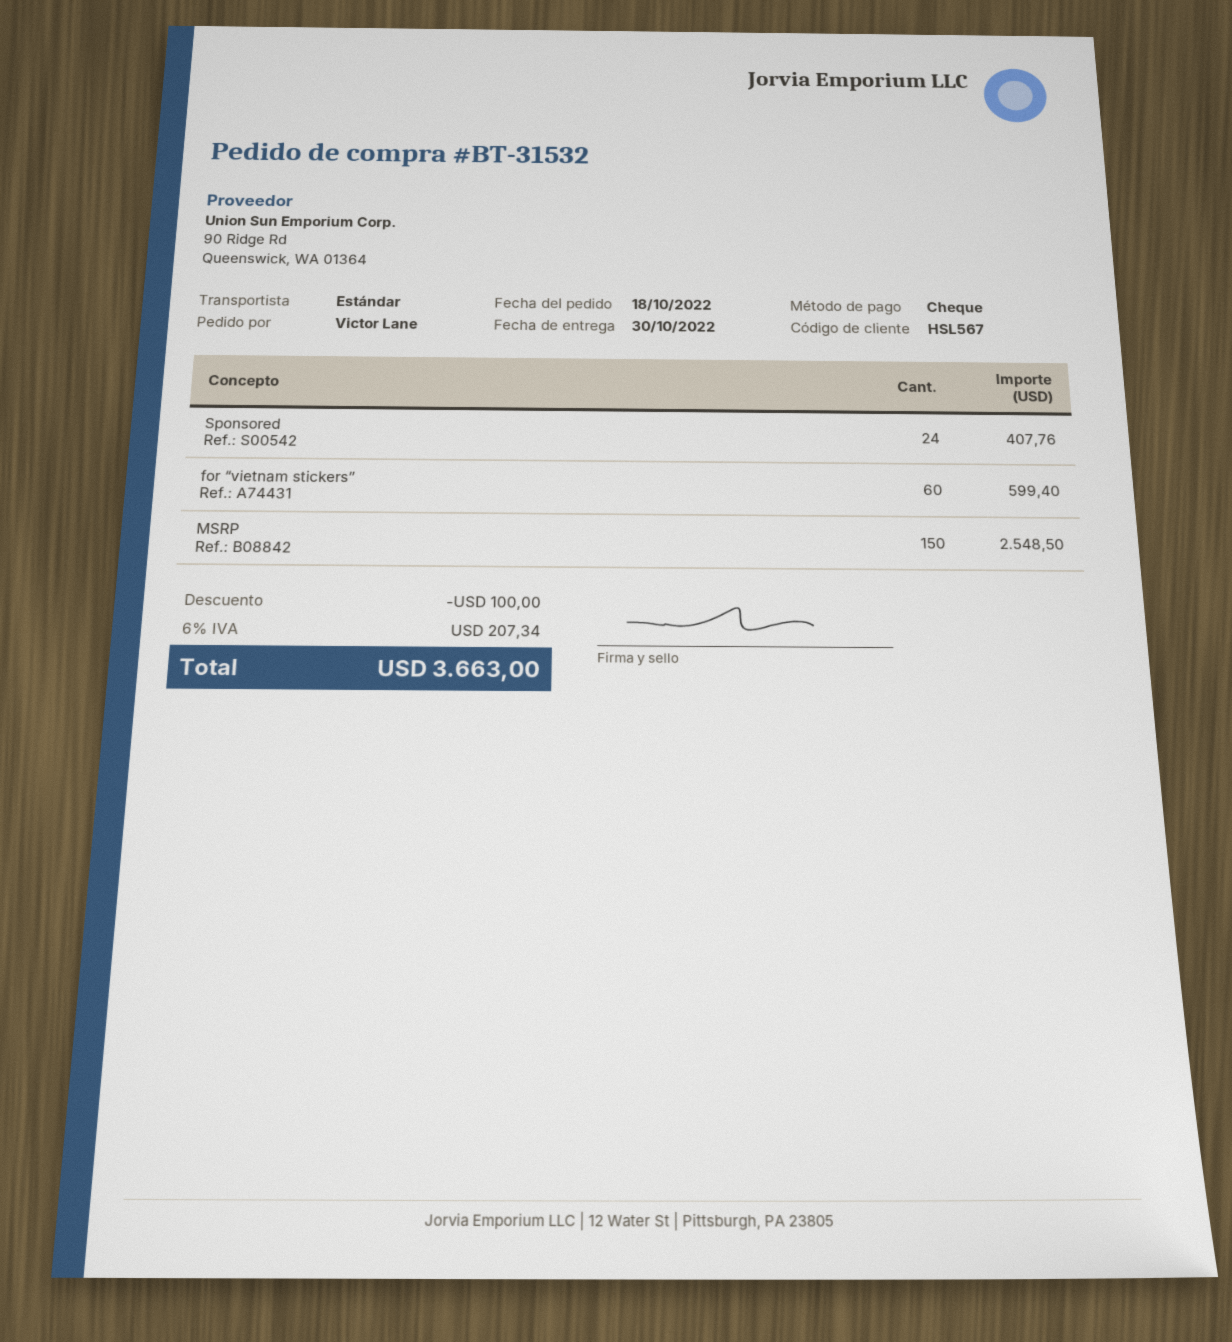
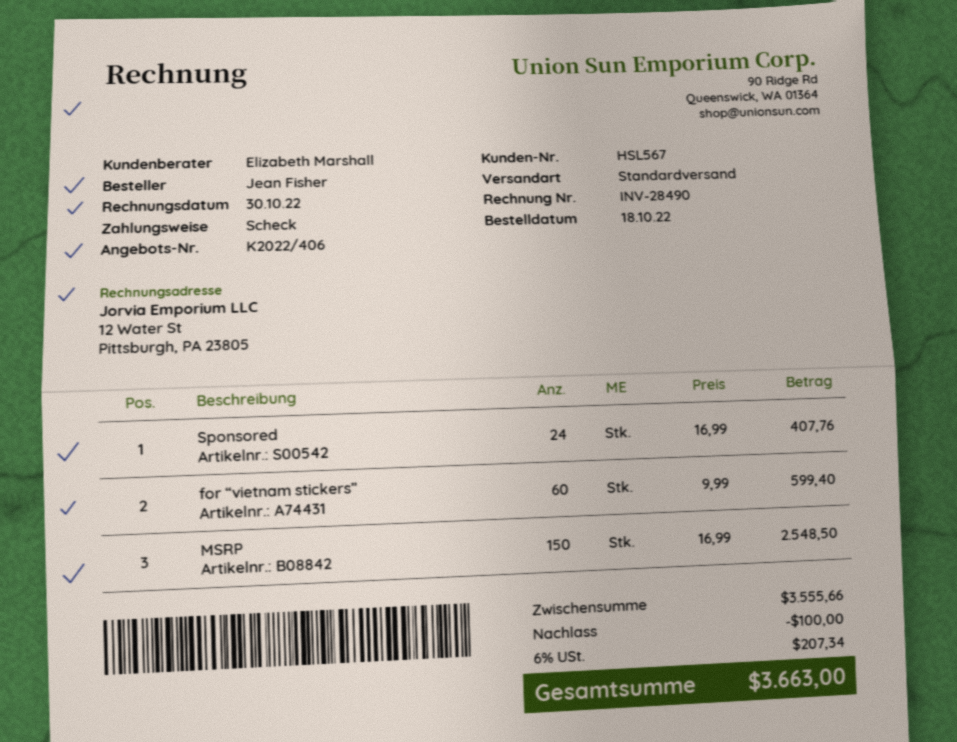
ordered by: Victor Lane -> Jean Fisher

